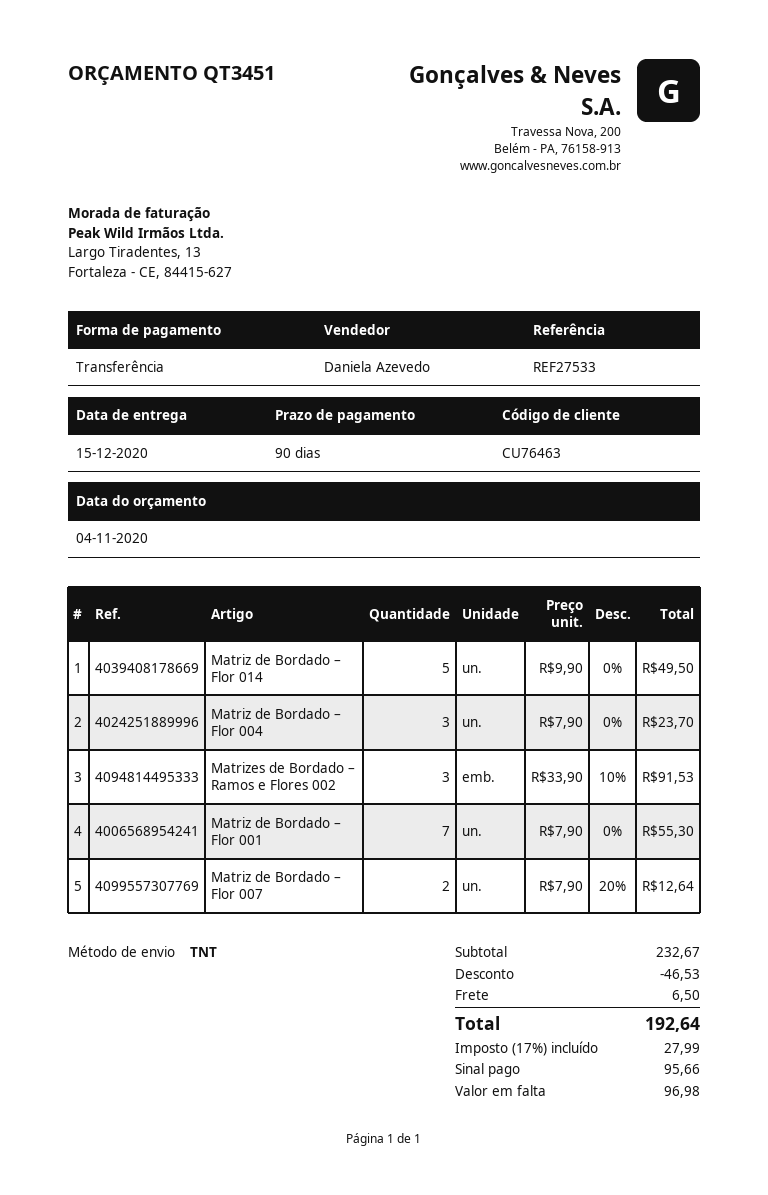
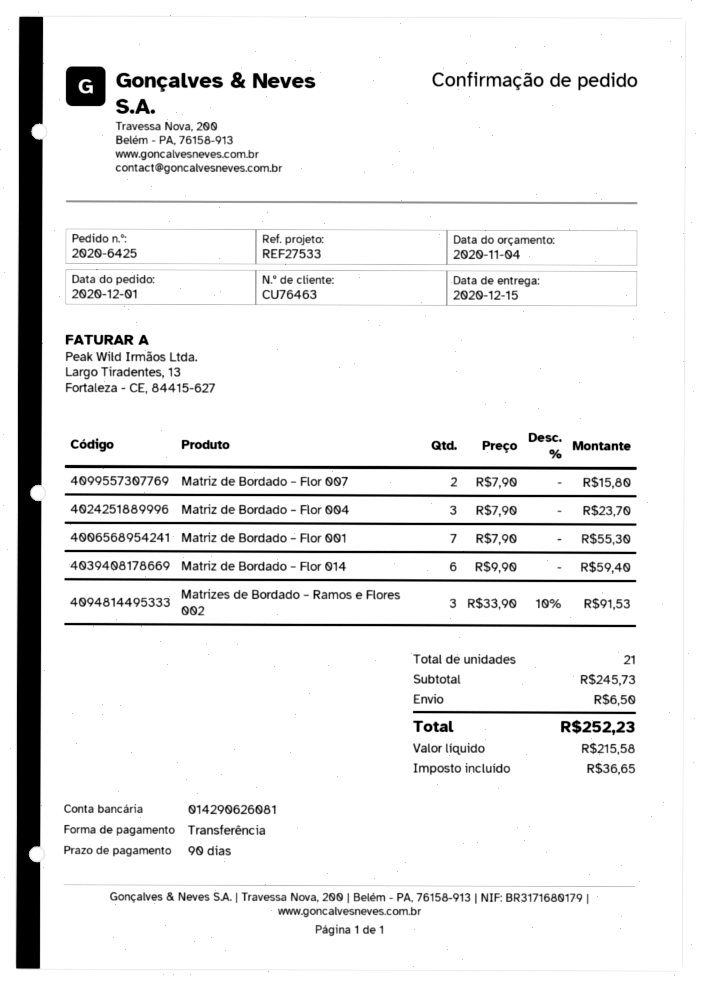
Matriz de Bordado – Flor 014: 5 x 9.90 = 49.50 -> 6 x 9.90 = 59.40
Matriz de Bordado – Flor 007: 2 x 7.90 - 20% = 12.64 -> 2 x 7.90 = 15.80
subtotal: 232.67 -> 245.73
discount: 46.53 -> none
tax: 27.99 -> 36.65
total: 192.64 -> 252.23

